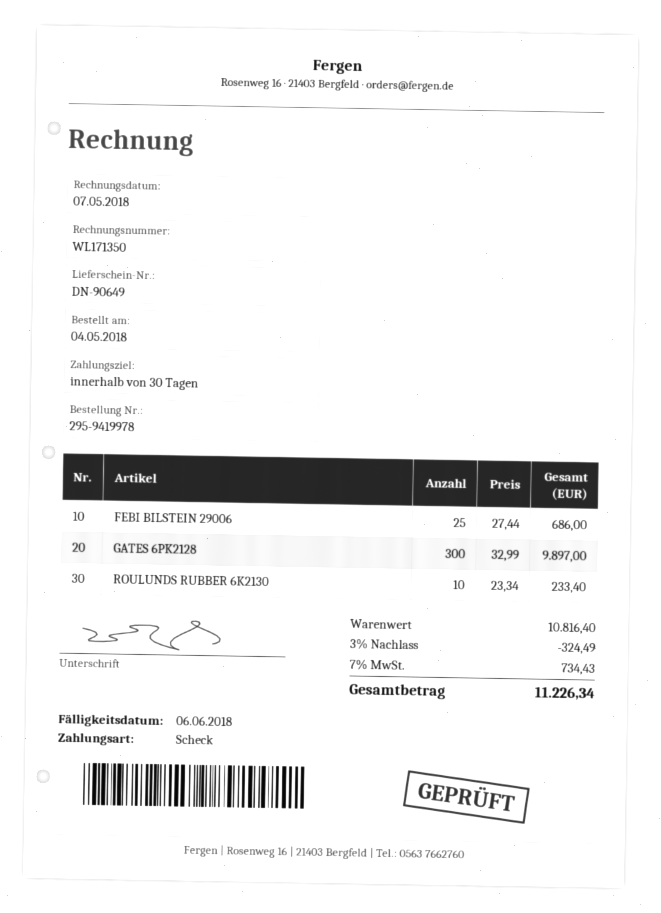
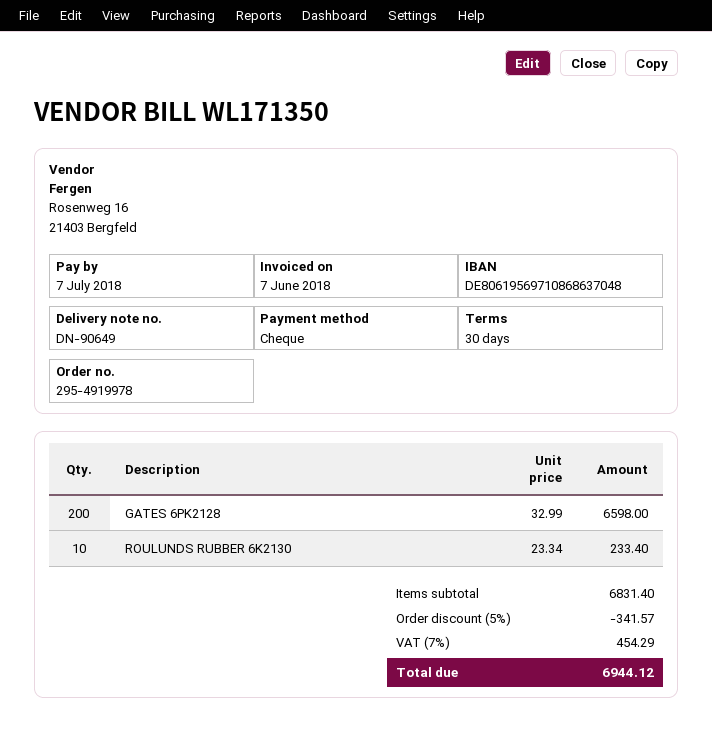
order number: 295-9419978 -> 295-4919978
invoice date: 2018-05-07 -> 2018-06-07
due date: 2018-06-06 -> 2018-07-07
FEBI BILSTEIN 29006: 25 x 27.44 = 686.00 -> none
GATES 6PK2128: 300 x 32.99 = 9897.00 -> 200 x 32.99 = 6598.00
subtotal: 10816.40 -> 6831.40
discount: 3% = 324.49 -> 5% = 341.57
tax: 7% = 734.43 -> 7% = 454.29
total: 11226.34 -> 6944.12

